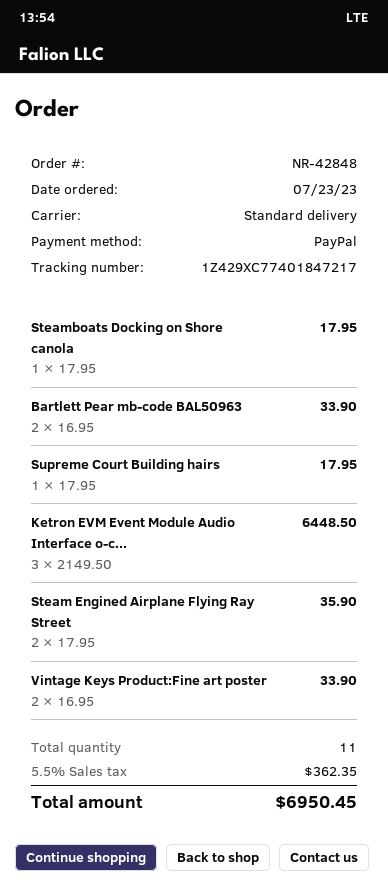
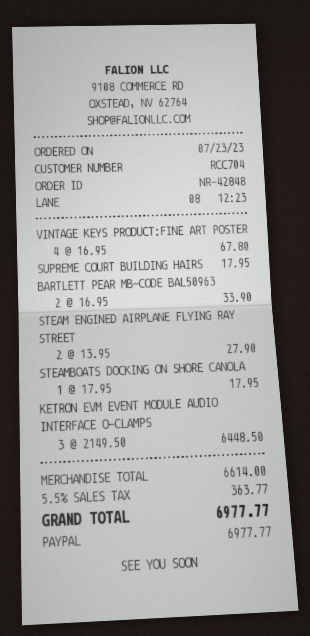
Steam Engined Airplane Flying Ray Street: 2 x 17.95 = 35.90 -> 2 x 13.95 = 27.90
Vintage Keys Product:Fine art poster: 2 x 16.95 = 33.90 -> 4 x 16.95 = 67.80
tax: 5.5% = 362.35 -> 5.5% = 363.77
total: 6950.45 -> 6977.77

